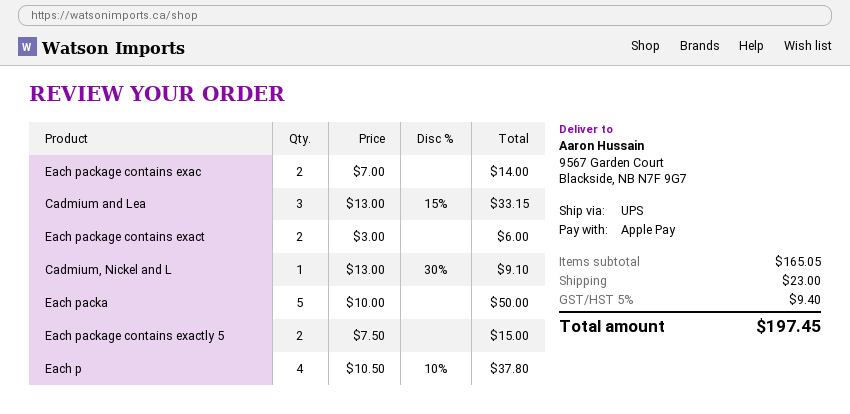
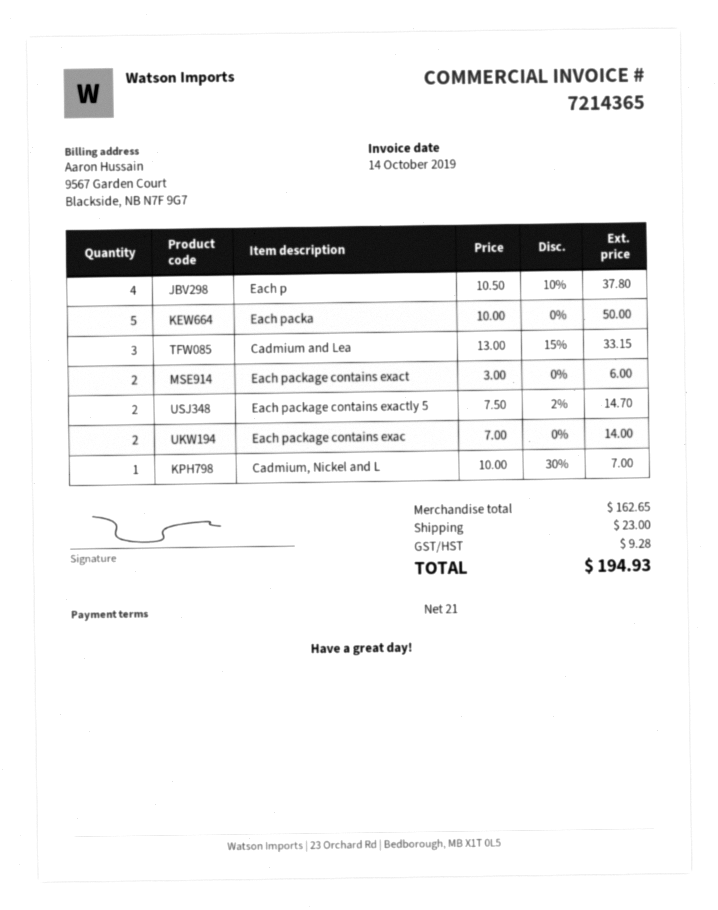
Cadmium, Nickel and L: 1 x 13.00 - 30% = 9.10 -> 1 x 10.00 - 30% = 7.00
Each package contains exactly 5: 2 x 7.50 = 15.00 -> 2 x 7.50 - 2% = 14.70
subtotal: 165.05 -> 162.65
tax: 9.40 -> 9.28
total: 197.45 -> 194.93

